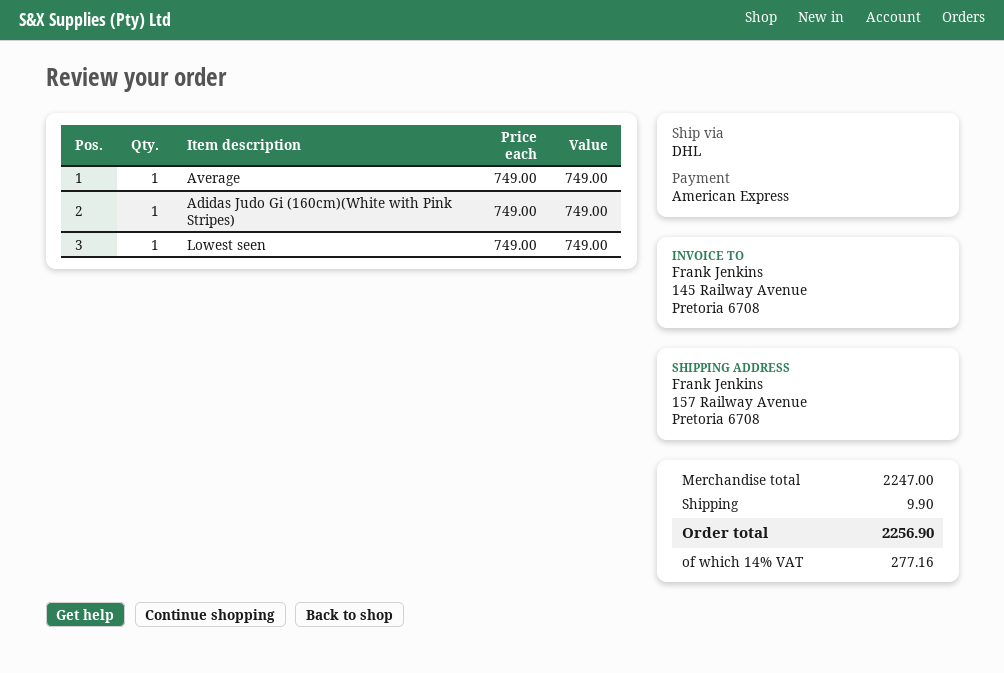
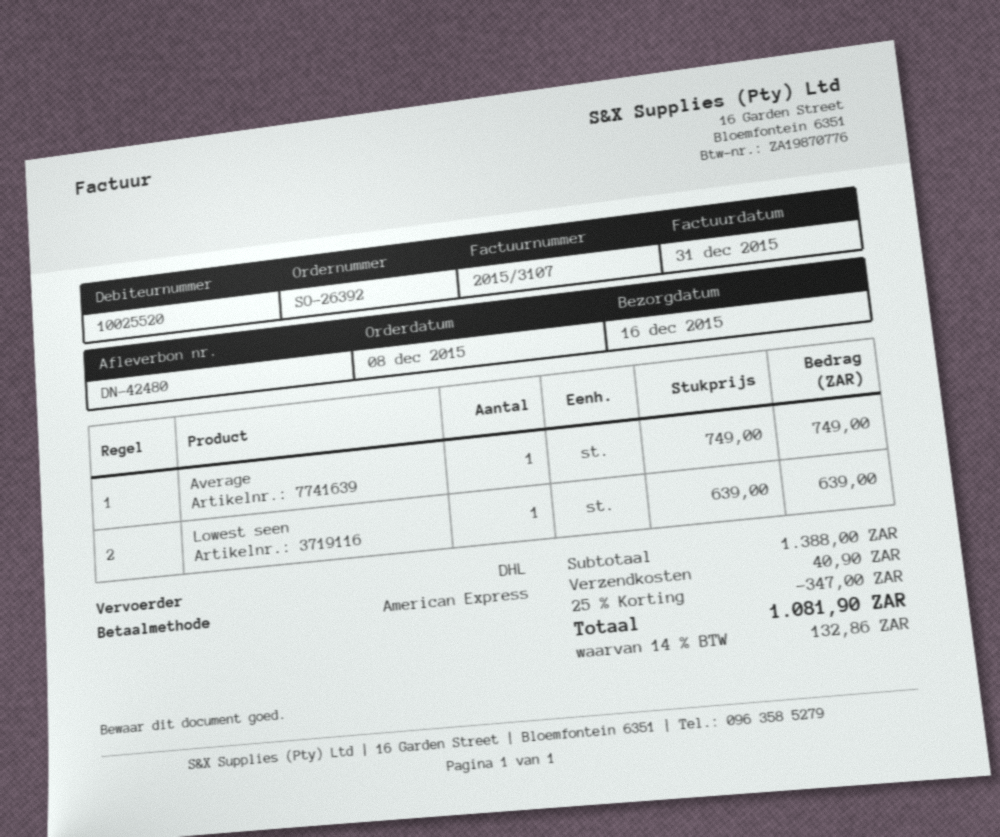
Adidas Judo Gi (160cm)(White with Pink Stripes): 1 x 749.00 = 749.00 -> none
Lowest seen: 1 x 749.00 = 749.00 -> 1 x 639.00 = 639.00
subtotal: 2247.00 -> 1388.00
discount: none -> 25% = 347.00
shipping: 9.90 -> 40.90
tax: 14% = 277.16 -> 14% = 132.86
total: 2256.90 -> 1081.90

